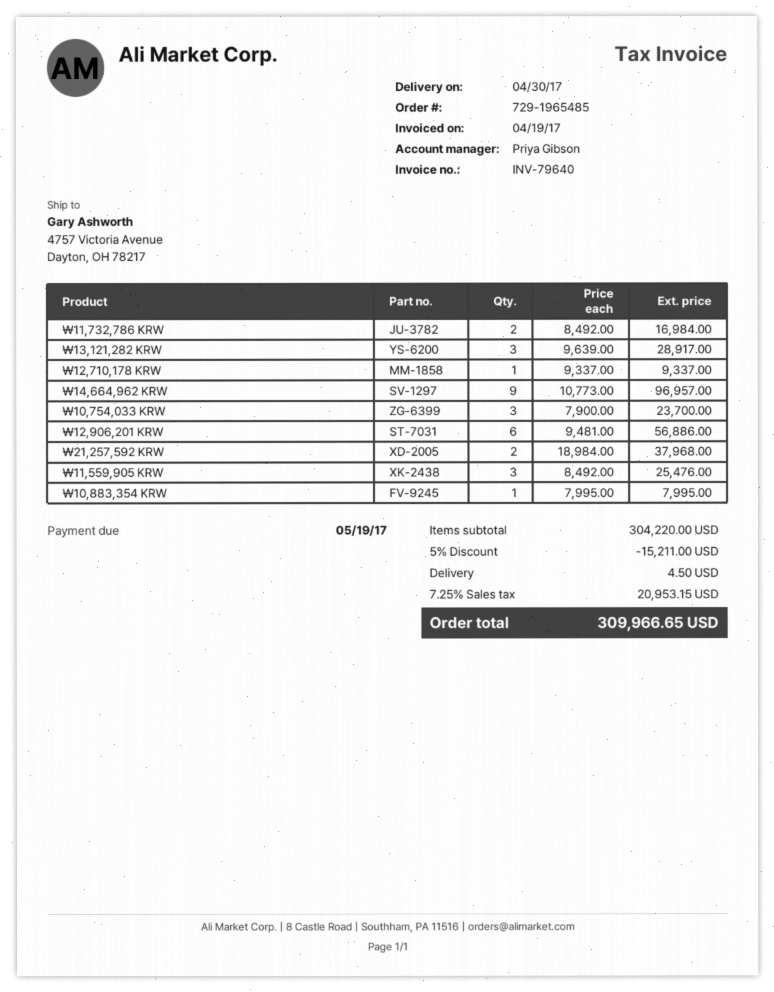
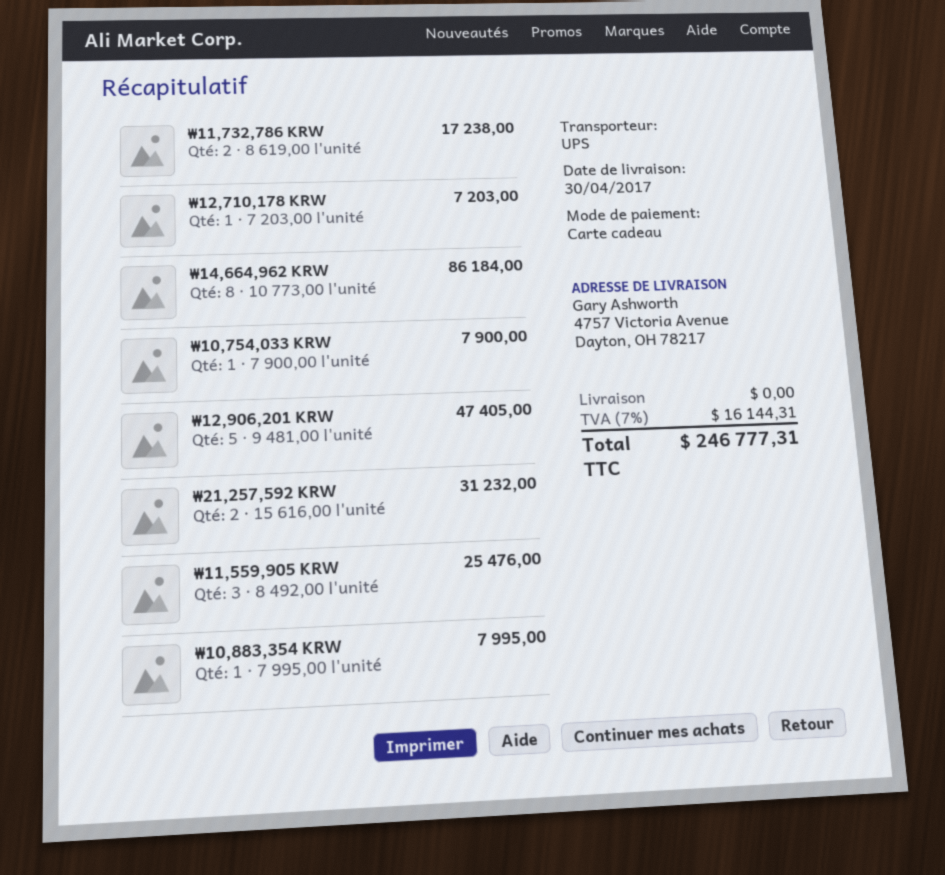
₩11,732,786 KRW: 2 x 8492.00 = 16984.00 -> 2 x 8619.00 = 17238.00
₩13,121,282 KRW: 3 x 9639.00 = 28917.00 -> none
₩12,710,178 KRW: 1 x 9337.00 = 9337.00 -> 1 x 7203.00 = 7203.00
₩14,664,962 KRW: 9 x 10773.00 = 96957.00 -> 8 x 10773.00 = 86184.00
₩10,754,033 KRW: 3 x 7900.00 = 23700.00 -> 1 x 7900.00 = 7900.00
₩12,906,201 KRW: 6 x 9481.00 = 56886.00 -> 5 x 9481.00 = 47405.00
₩21,257,592 KRW: 2 x 18984.00 = 37968.00 -> 2 x 15616.00 = 31232.00
discount: 5% = 15211.00 -> none
shipping: 4.50 -> 0.00
tax: 7.25% = 20953.15 -> 7% = 16144.31
total: 309966.65 -> 246777.31

